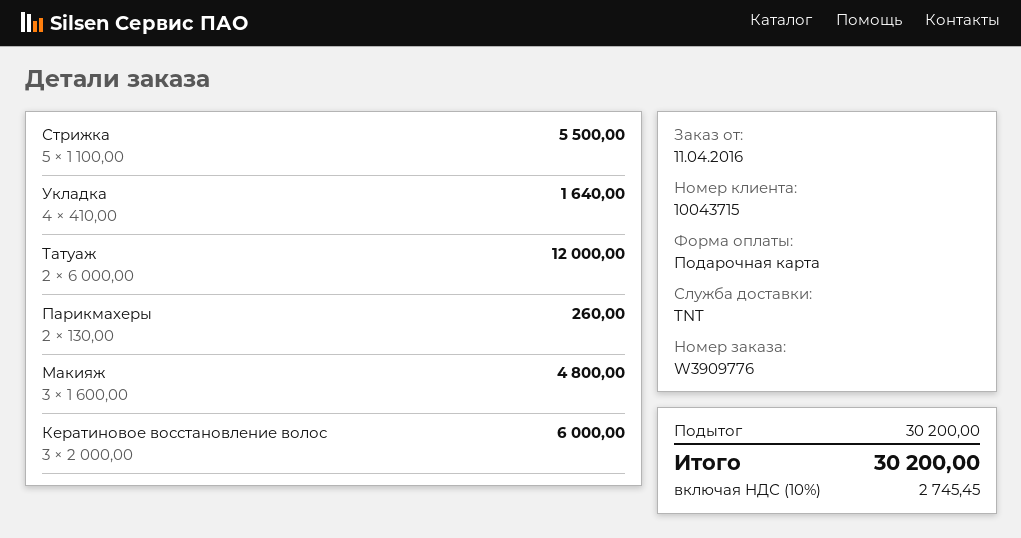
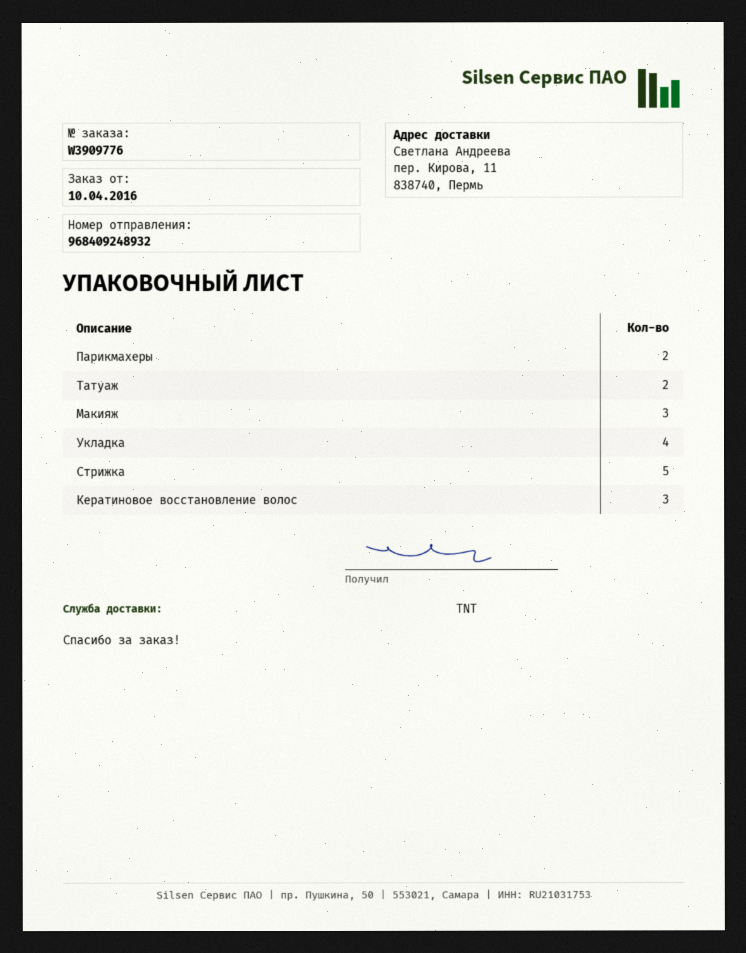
order date: 2016-04-11 -> 2016-04-10

